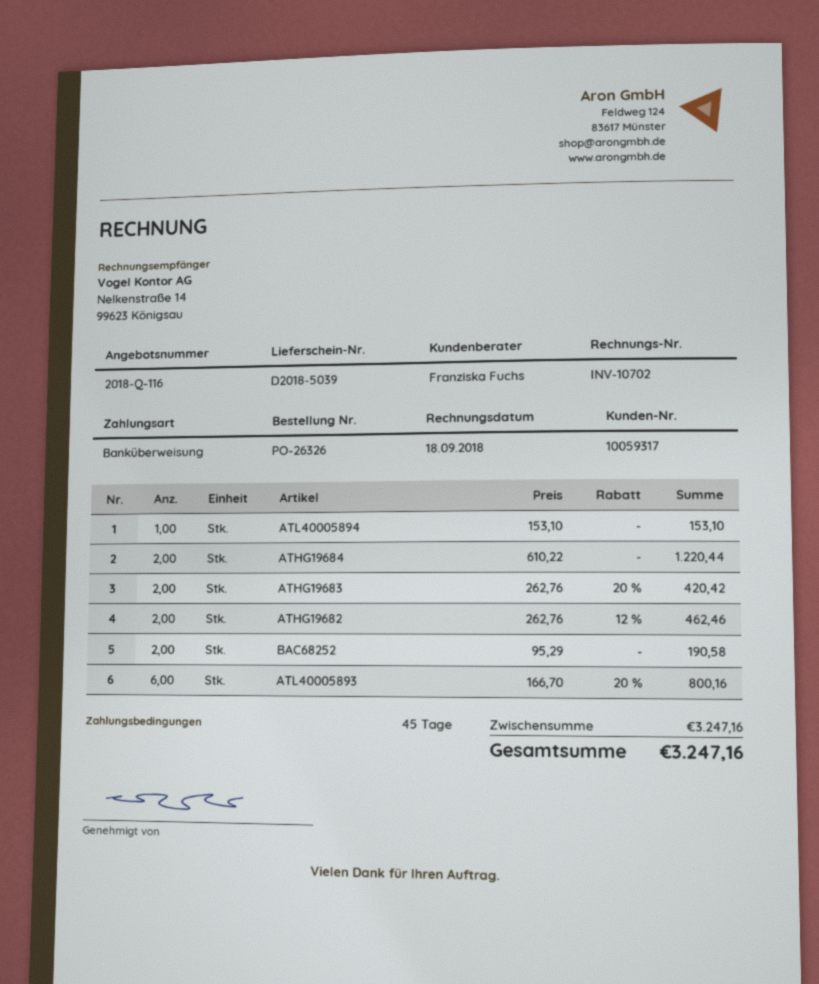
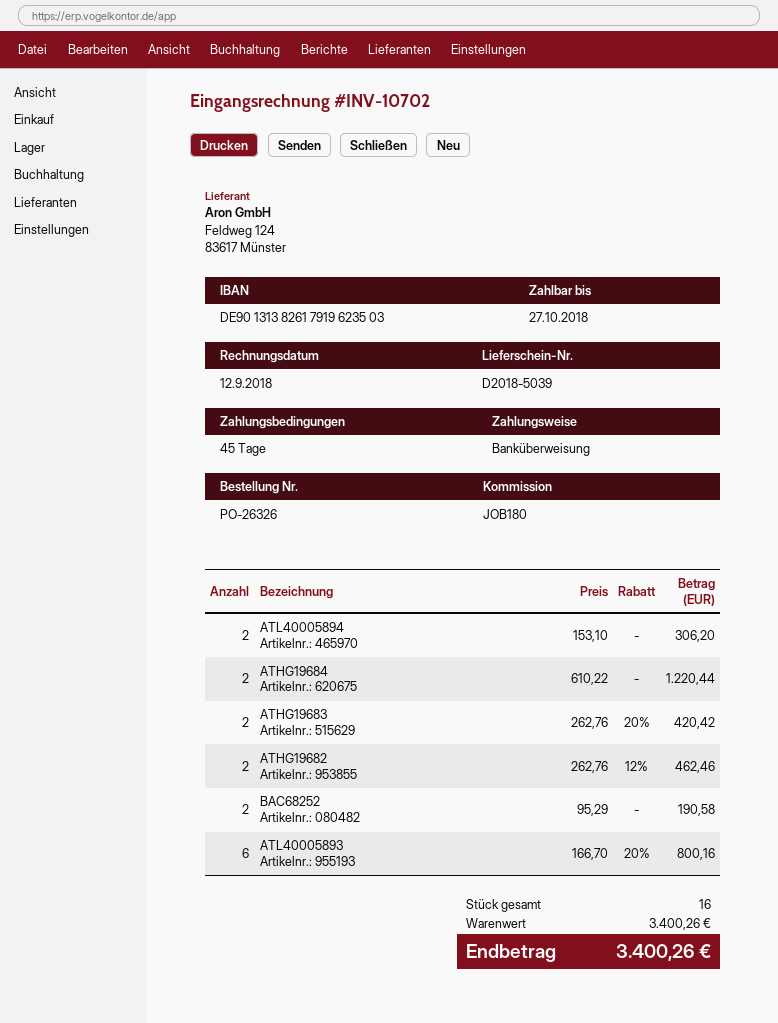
invoice date: 2018-09-18 -> 2018-09-12
ATL40005894: 1 x 153.10 = 153.10 -> 2 x 153.10 = 306.20
subtotal: 3247.16 -> 3400.26
total: 3247.16 -> 3400.26

